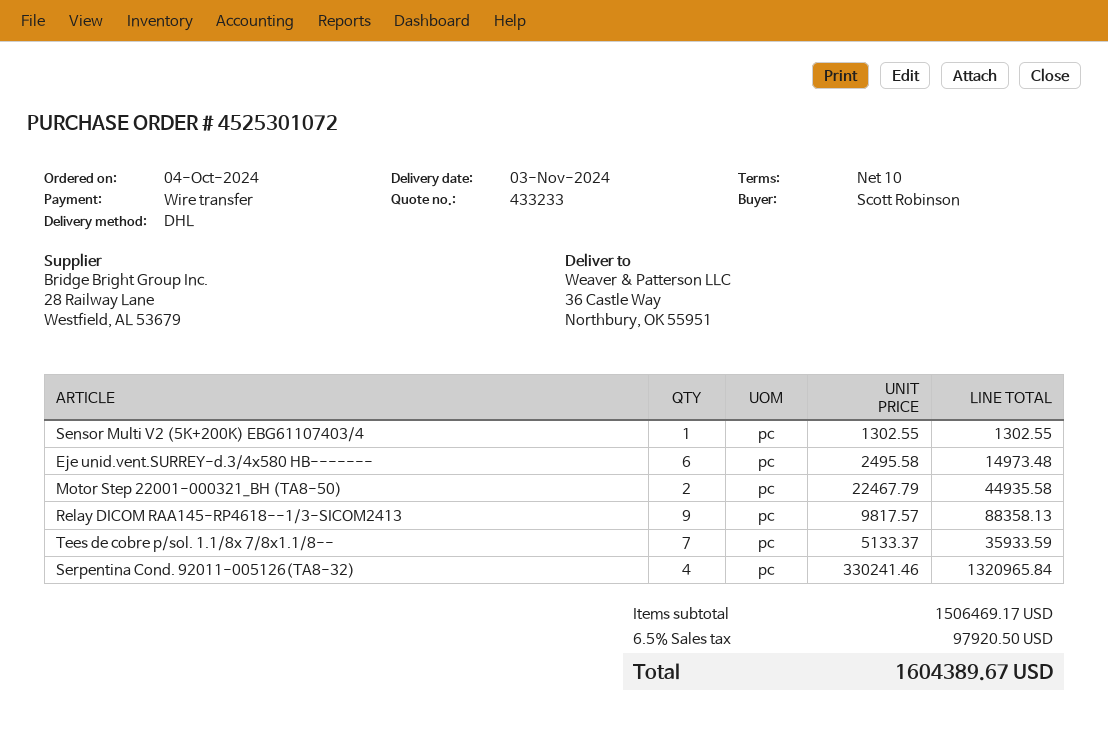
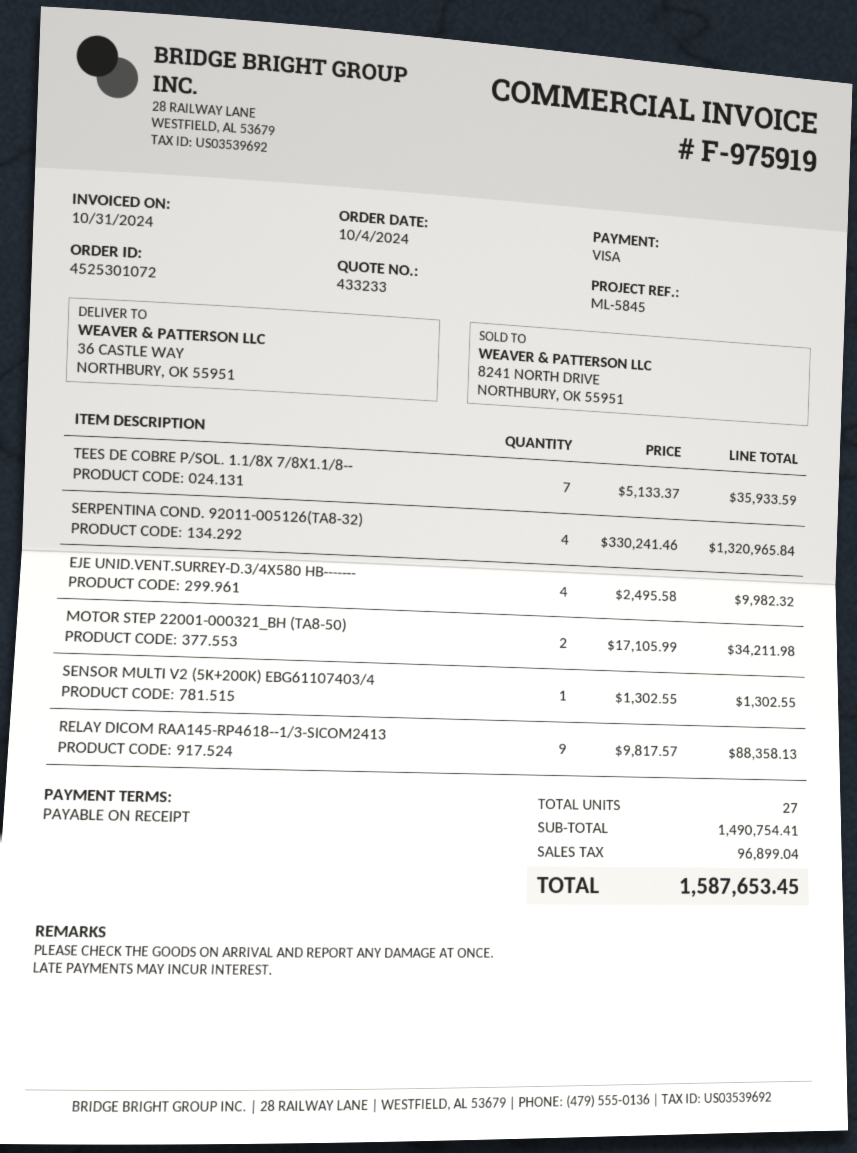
payment terms: 10 days -> on receipt
payment method: bank transfer -> Visa
Eje unid.vent.SURREY-d.3/4x580 HB-------: 6 x 2495.58 = 14973.48 -> 4 x 2495.58 = 9982.32
Motor Step 22001-000321_BH (TA8-50): 2 x 22467.79 = 44935.58 -> 2 x 17105.99 = 34211.98
subtotal: 1506469.17 -> 1490754.41
tax: 97920.50 -> 96899.04
total: 1604389.67 -> 1587653.45

